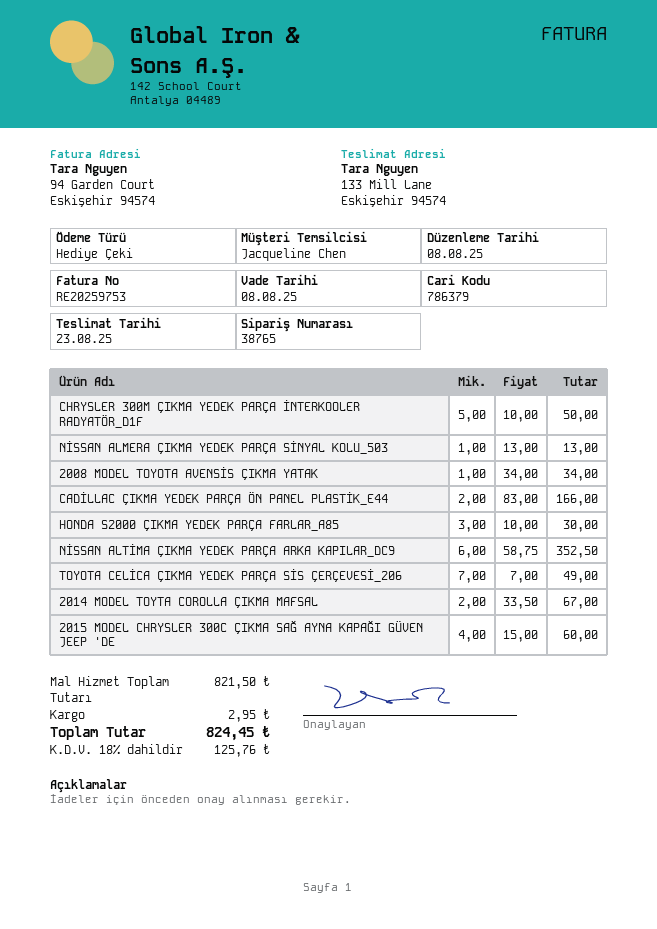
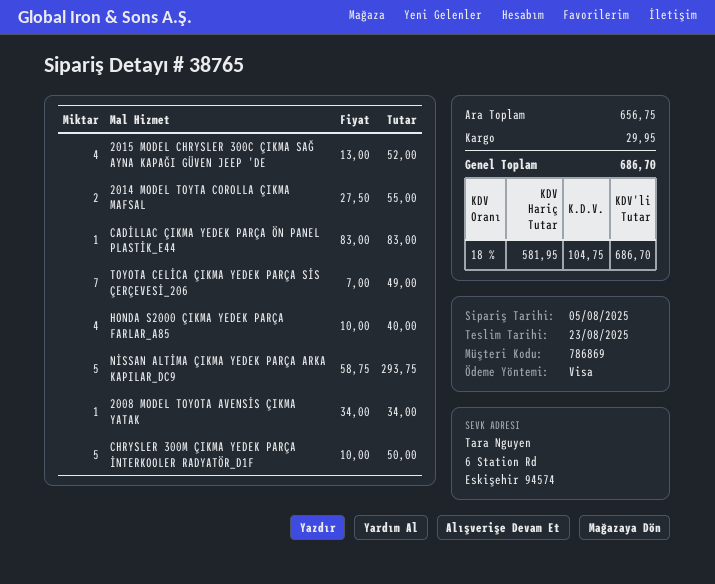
customer number: 786379 -> 786869
payment method: gift card -> Visa
ship to: 133 Mill Lane, Eskişehir 94574 -> 6 Station Rd, Eskişehir 94574
NİSSAN ALMERA ÇIKMA YEDEK PARÇA SİNYAL KOLU_503: 1 x 13.00 = 13.00 -> none
CADİLLAC ÇIKMA YEDEK PARÇA ÖN PANEL PLASTİK_E44: 2 x 83.00 = 166.00 -> 1 x 83.00 = 83.00
HONDA S2000 ÇIKMA YEDEK PARÇA FARLAR_A85: 3 x 10.00 = 30.00 -> 4 x 10.00 = 40.00
NİSSAN ALTİMA ÇIKMA YEDEK PARÇA ARKA KAPILAR_DC9: 6 x 58.75 = 352.50 -> 5 x 58.75 = 293.75
2014 MODEL TOYTA COROLLA ÇIKMA MAFSAL: 2 x 33.50 = 67.00 -> 2 x 27.50 = 55.00
2015 MODEL CHRYSLER 300C ÇIKMA SAĞ AYNA KAPAĞI GÜVEN JEEP 'DE: 4 x 15.00 = 60.00 -> 4 x 13.00 = 52.00
subtotal: 821.50 -> 656.75
shipping: 2.95 -> 29.95
tax: 18% = 125.76 -> 18% = 104.75
total: 824.45 -> 686.70

